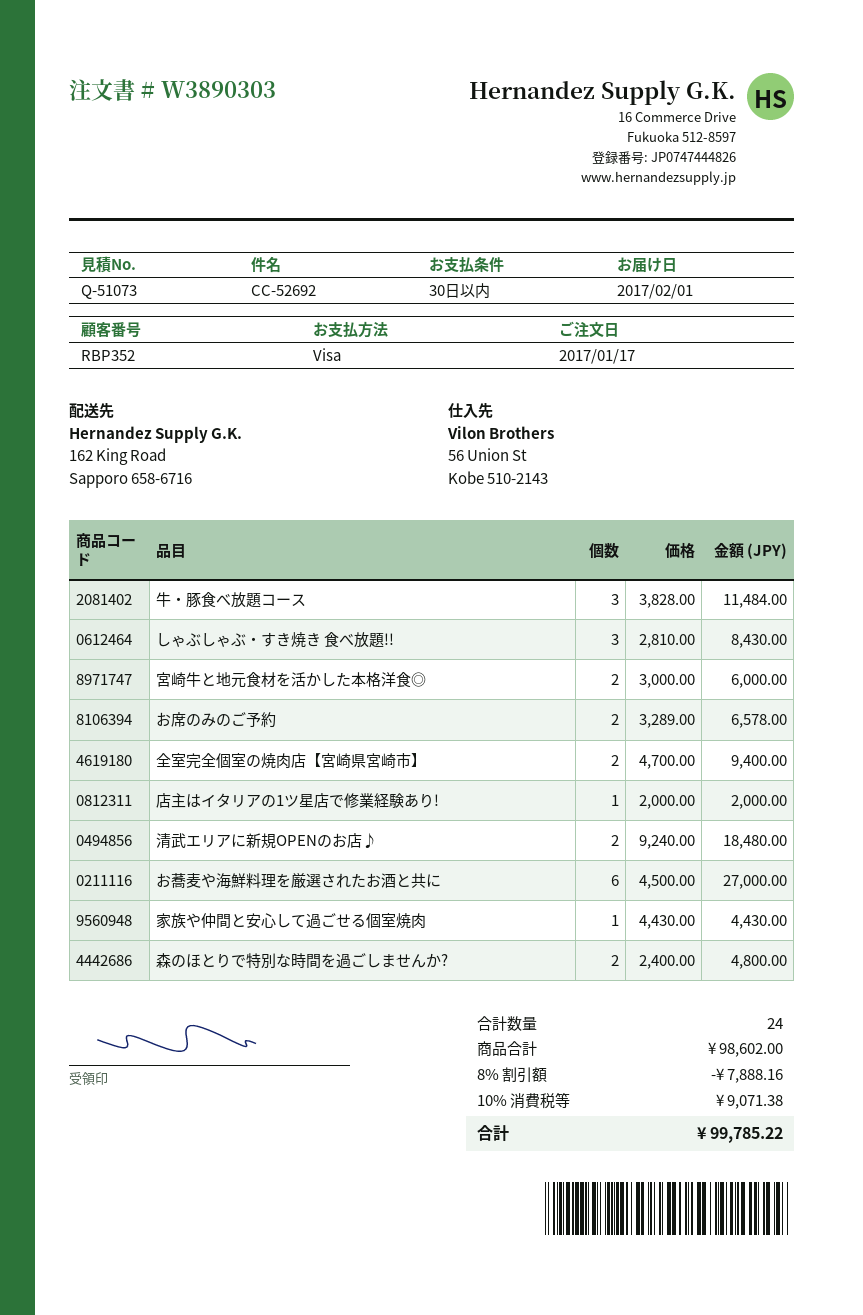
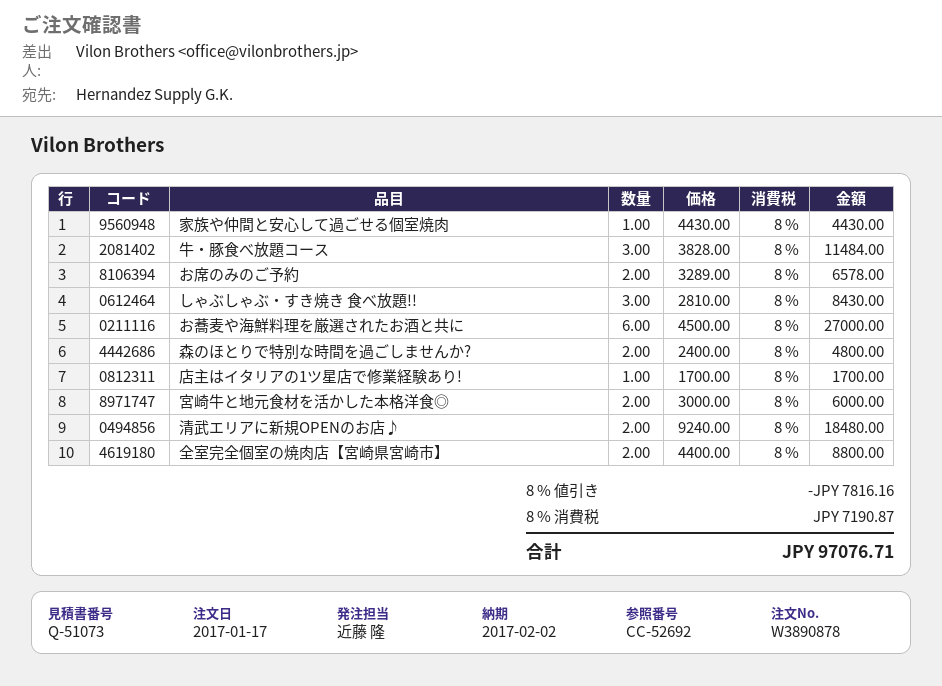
order number: W3890303 -> W3890878
delivery date: 2017-02-01 -> 2017-02-02
全室完全個室の焼肉店【宮崎県宮崎市】: 2 x 4700.00 = 9400.00 -> 2 x 4400.00 = 8800.00
店主はイタリアの1ツ星店で修業経験あり!: 1 x 2000.00 = 2000.00 -> 1 x 1700.00 = 1700.00
discount: 8% = 7888.16 -> 8% = 7816.16
tax: 10% = 9071.38 -> 8% = 7190.87
total: 99785.22 -> 97076.71

